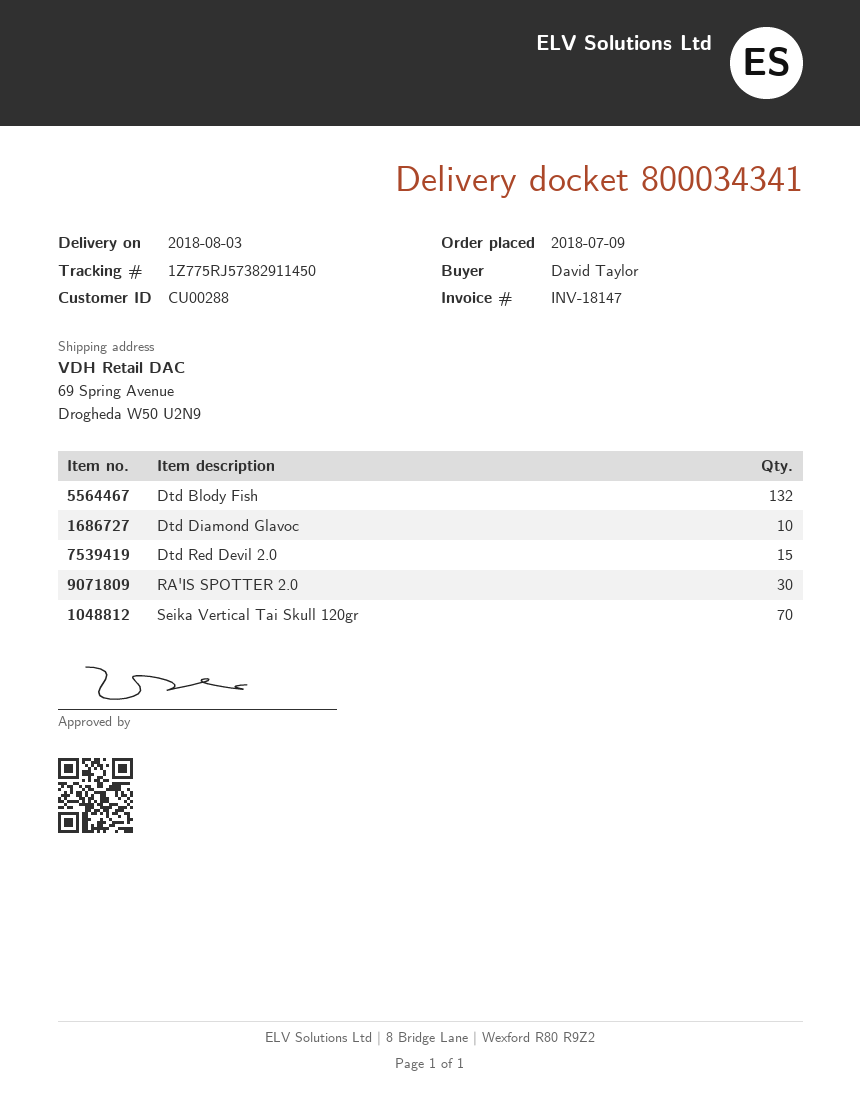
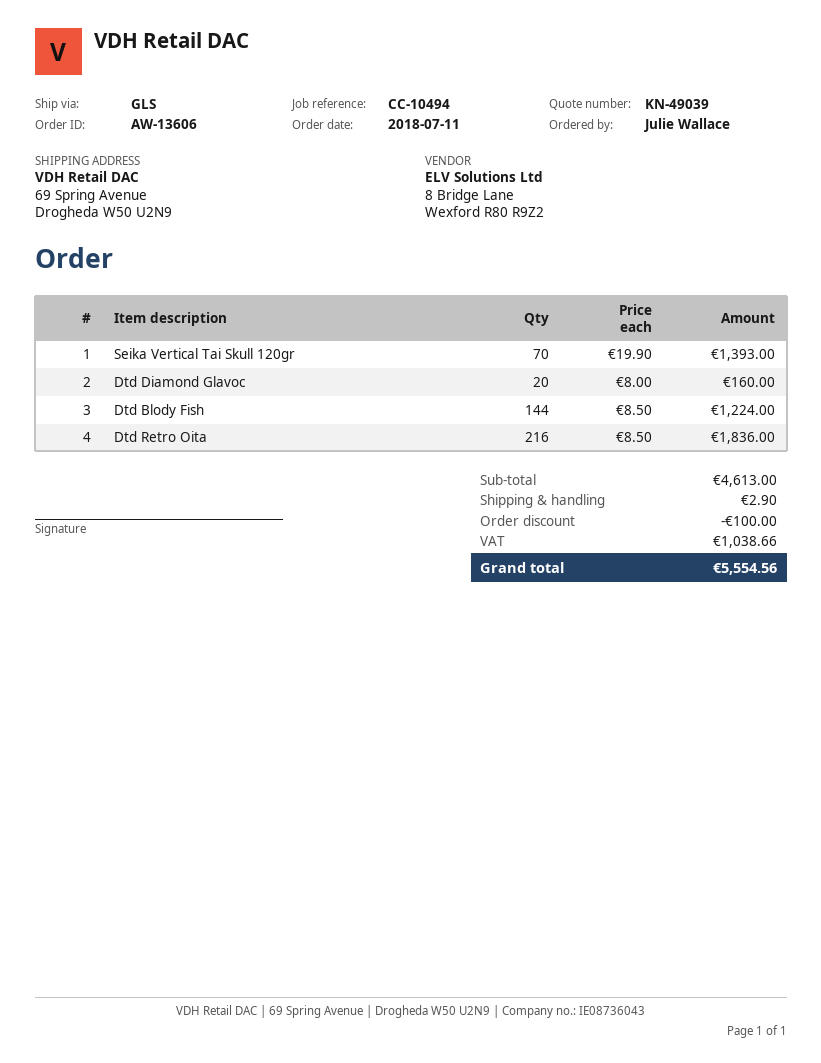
order date: 2018-07-09 -> 2018-07-11
ordered by: David Taylor -> Julie Wallace
Dtd Blody Fish: 132 -> 144
Dtd Diamond Glavoc: 10 -> 20
Dtd Red Devil 2.0: 15 -> none
RA'IS SPOTTER 2.0: 30 -> none
Dtd Retro Oita: none -> 216

